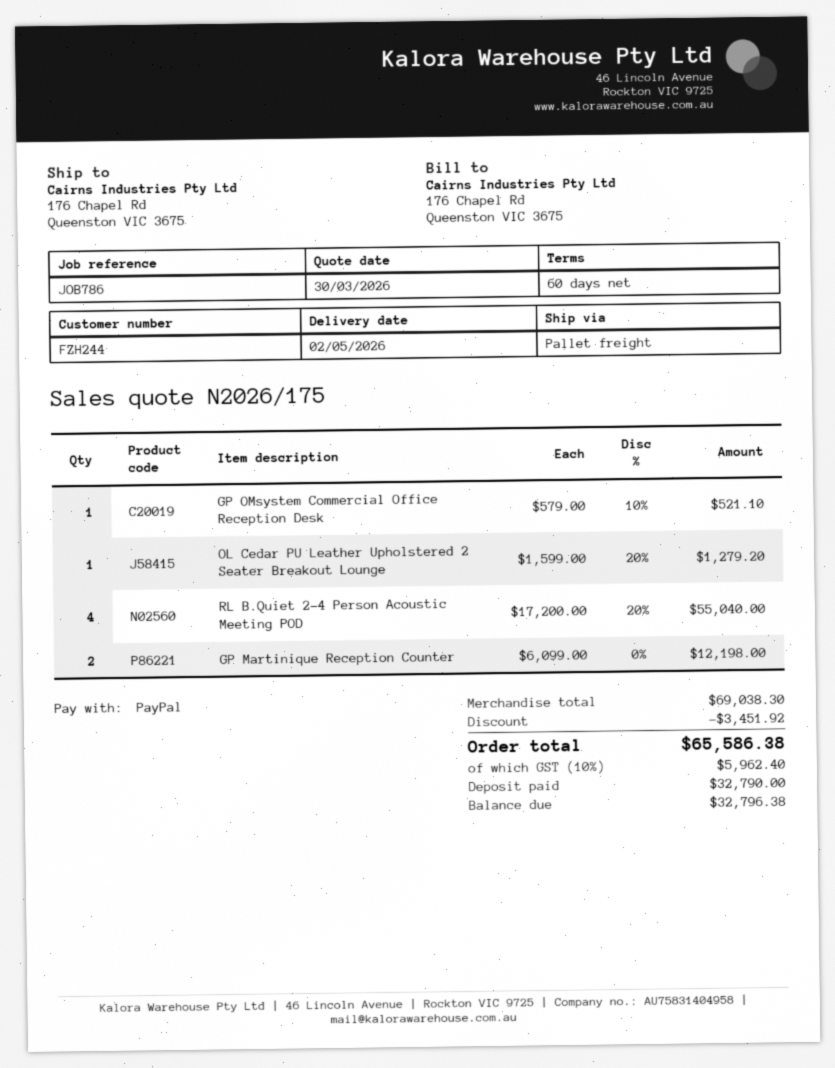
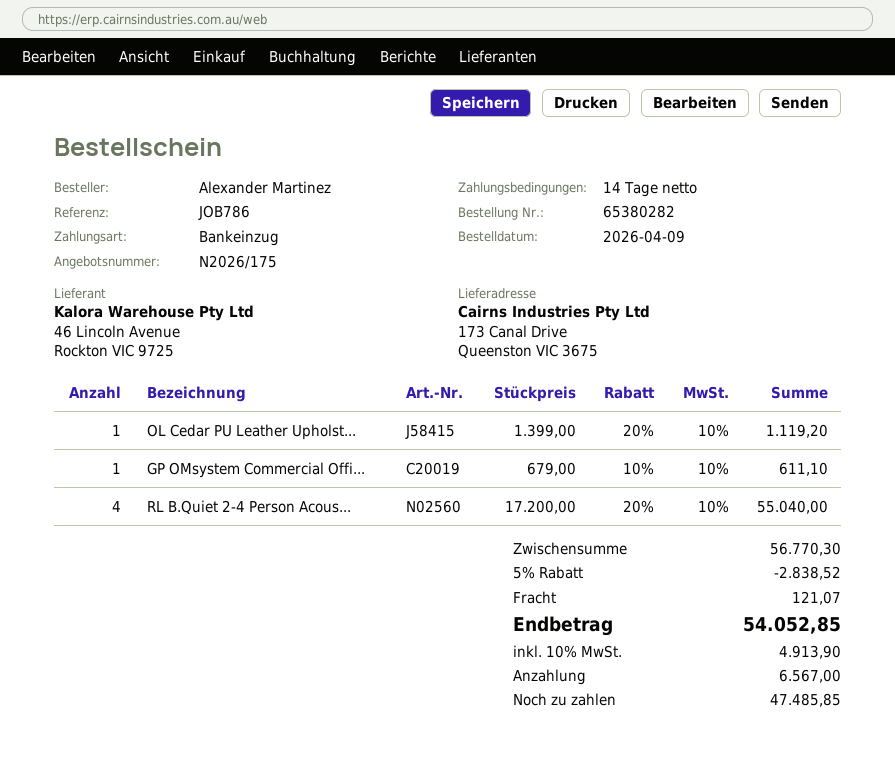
payment terms: 60 days -> 14 days
payment method: PayPal -> direct debit
ship to: 176 Chapel Rd, Queenston VIC 3675 -> 173 Canal Drive, Queenston VIC 3675
GP OMsystem Commercial Office Reception Desk: 1 x 579.00 - 10% = 521.10 -> 1 x 679.00 - 10% = 611.10
OL Cedar PU Leather Upholstered 2 Seater Breakout Lounge: 1 x 1599.00 - 20% = 1279.20 -> 1 x 1399.00 - 20% = 1119.20
GP Martinique Reception Counter: 2 x 6099.00 = 12198.00 -> none
subtotal: 69038.30 -> 56770.30
discount: 3451.92 -> 2838.52
shipping: none -> 121.07
tax: 10% = 5962.40 -> 10% = 4913.90
total: 65586.38 -> 54052.85
deposit: 32790.00 -> 6567.00
balance: 32796.38 -> 47485.85

